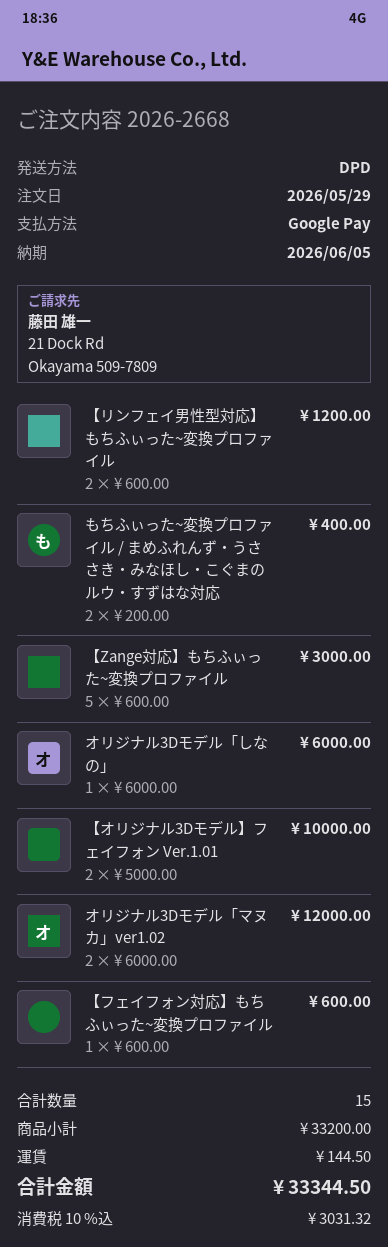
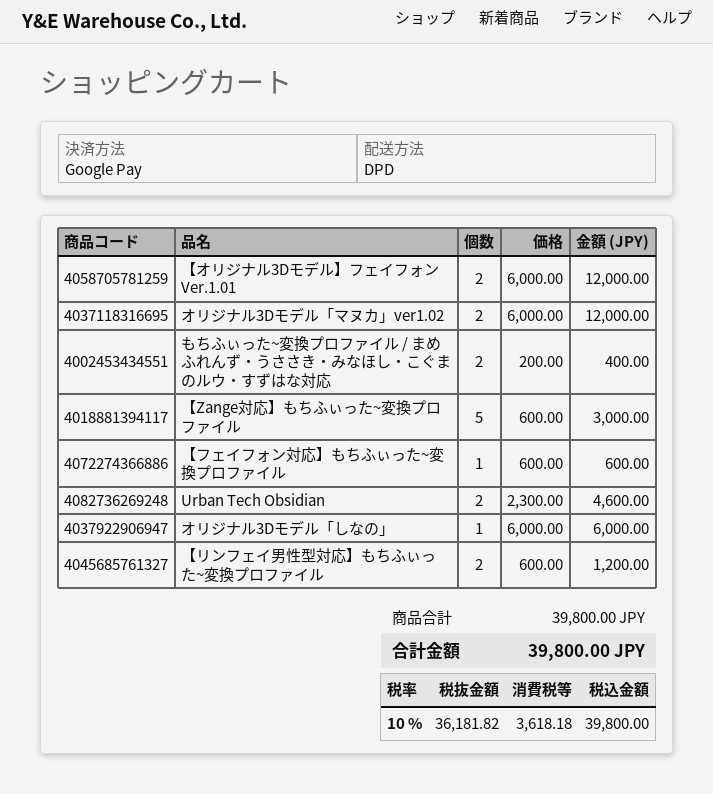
【オリジナル3Dモデル】フェイフォン Ver.1.01: 2 x 5000.00 = 10000.00 -> 2 x 6000.00 = 12000.00
Urban Tech Obsidian: none -> 2 x 2300.00 = 4600.00
subtotal: 33200.00 -> 39800.00
shipping: 144.50 -> none
tax: 10% = 3031.32 -> 10% = 3618.18
total: 33344.50 -> 39800.00

